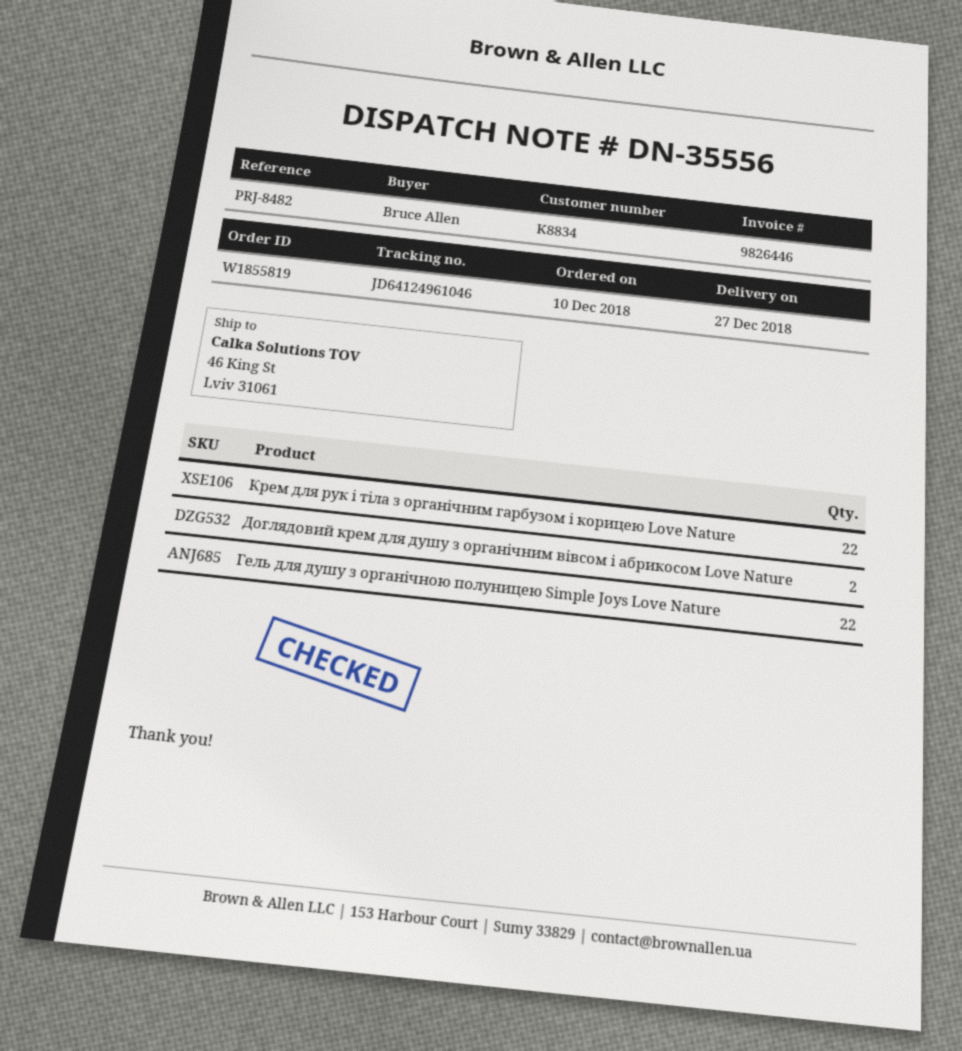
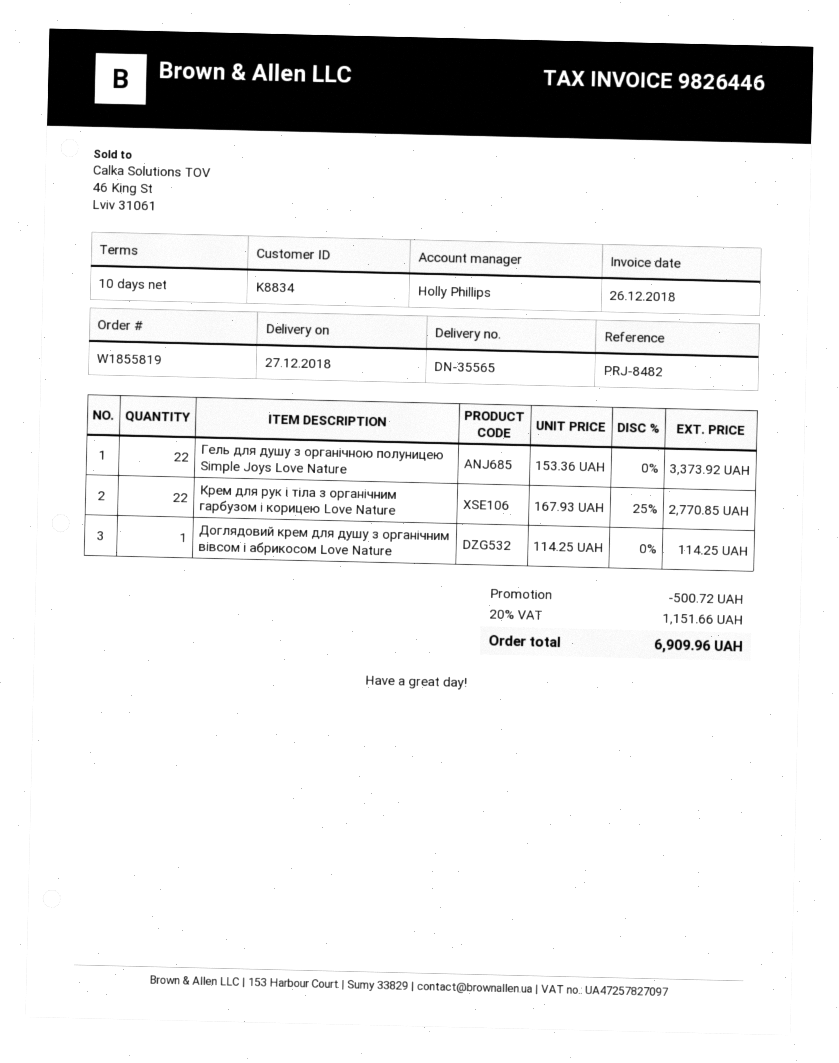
delivery note number: DN-35556 -> DN-35565
Доглядовий крем для душу з органічним вівсом і абрикосом Love Nature: 2 -> 1

